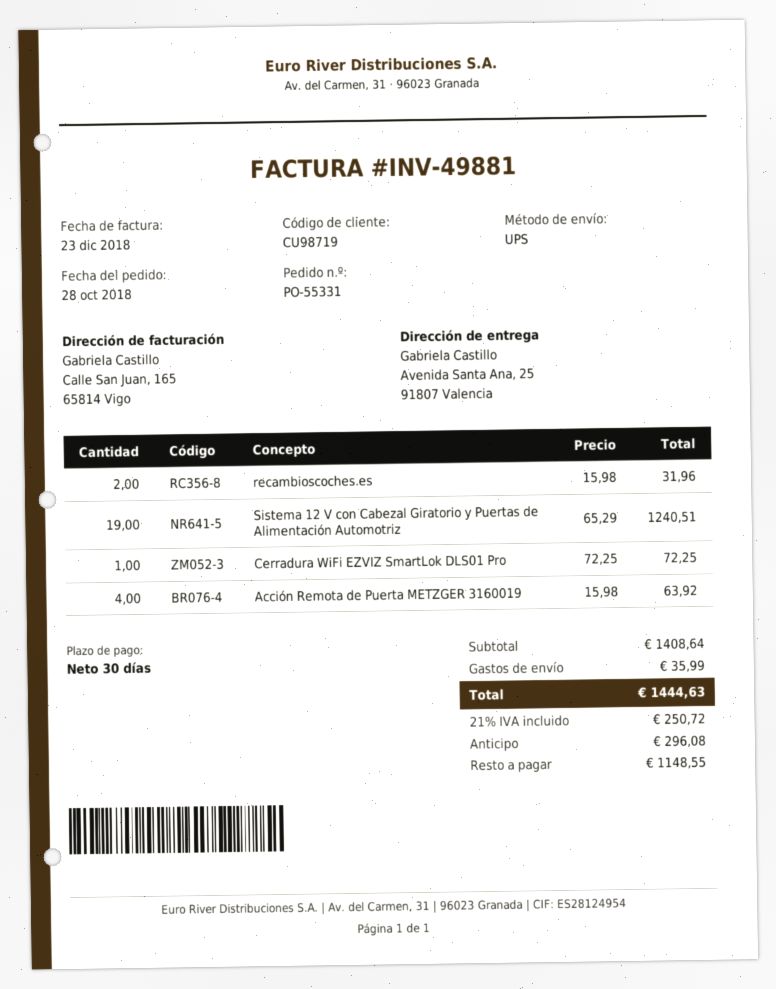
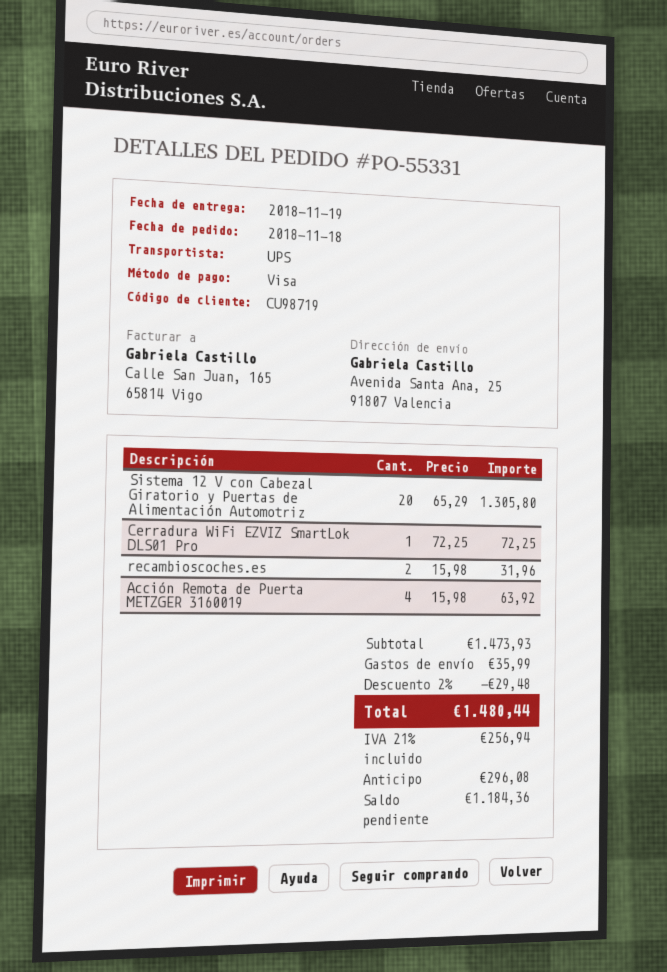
order date: 2018-10-28 -> 2018-11-18
Sistema 12 V con Cabezal Giratorio y Puertas de Alimentación Automotriz: 19 x 65.29 = 1240.51 -> 20 x 65.29 = 1305.80
subtotal: 1408.64 -> 1473.93
discount: none -> 2% = 29.48
tax: 21% = 250.72 -> 21% = 256.94
total: 1444.63 -> 1480.44
balance: 1148.55 -> 1184.36

